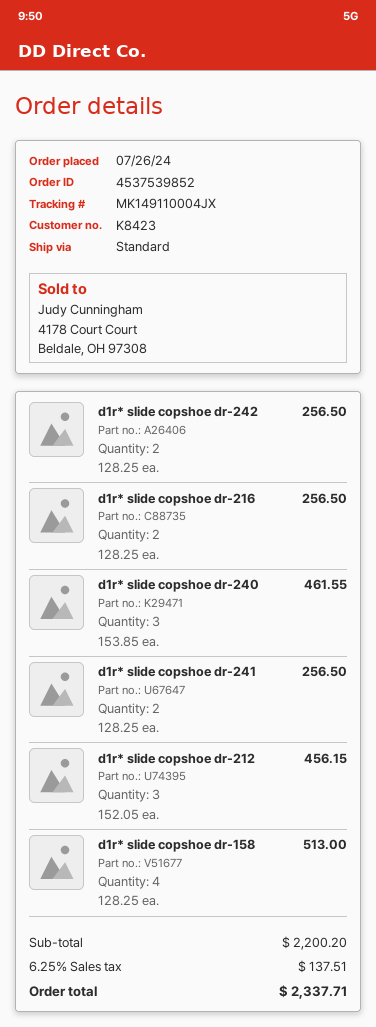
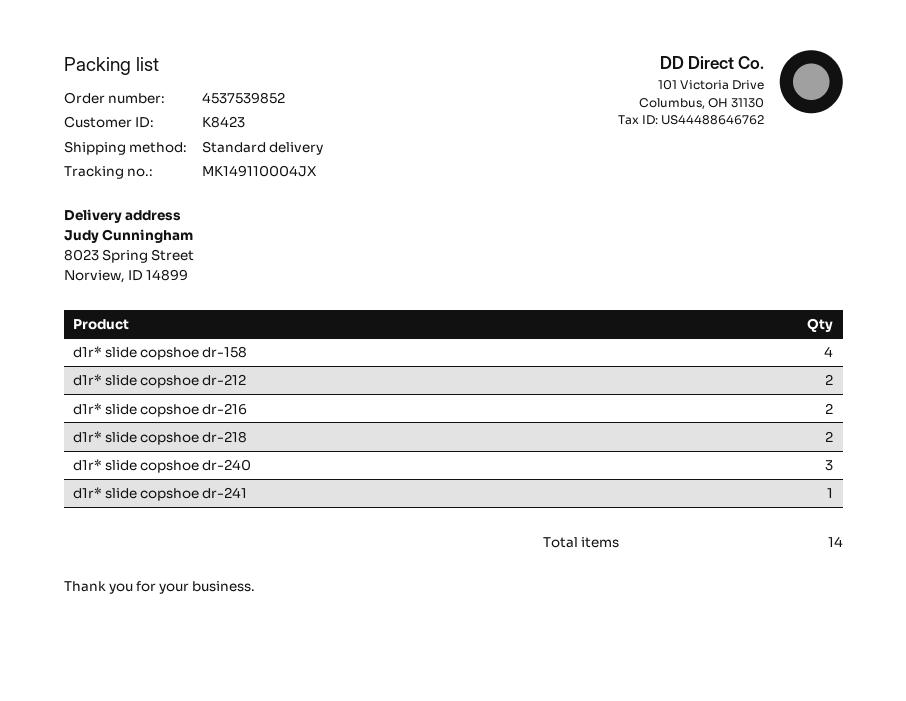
d1r* slide copshoe dr-242: 2 -> none
d1r* slide copshoe dr-241: 2 -> 1
d1r* slide copshoe dr-212: 3 -> 2
d1r* slide copshoe dr-218: none -> 2

